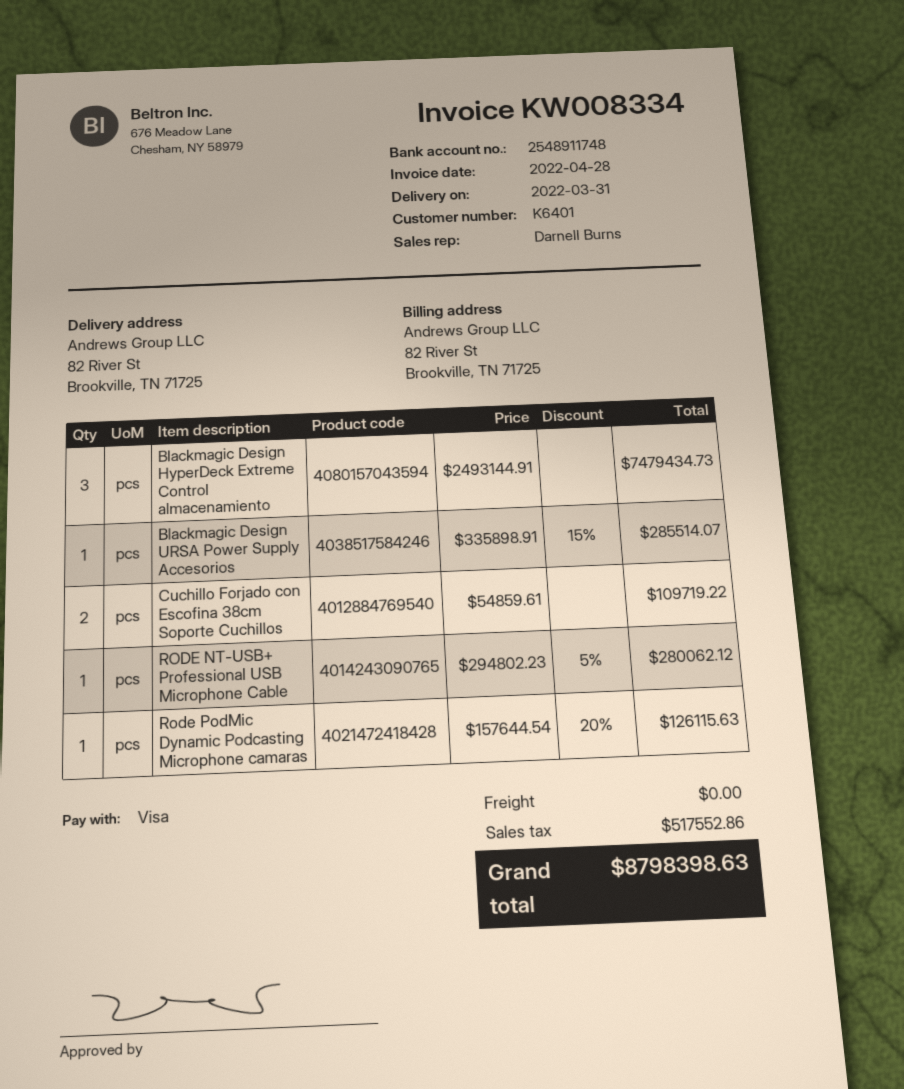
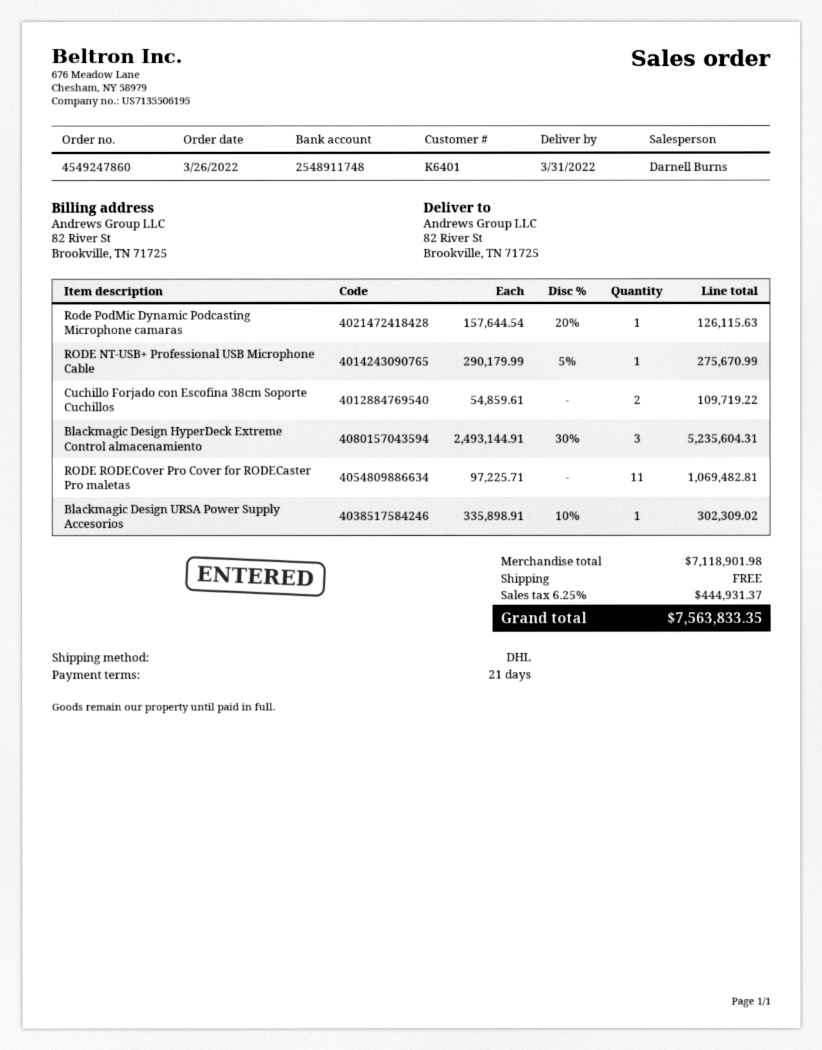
Blackmagic Design HyperDeck Extreme Control almacenamiento: 3 x 2493144.91 = 7479434.73 -> 3 x 2493144.91 - 30% = 5235604.31
Blackmagic Design URSA Power Supply Accesorios: 1 x 335898.91 - 15% = 285514.07 -> 1 x 335898.91 - 10% = 302309.02
RODE NT-USB+ Professional USB Microphone Cable: 1 x 294802.23 - 5% = 280062.12 -> 1 x 290179.99 - 5% = 275670.99
RODE RODECover Pro Cover for RODECaster Pro maletas: none -> 11 x 97225.71 = 1069482.81
tax: 517552.86 -> 444931.37
total: 8798398.63 -> 7563833.35

